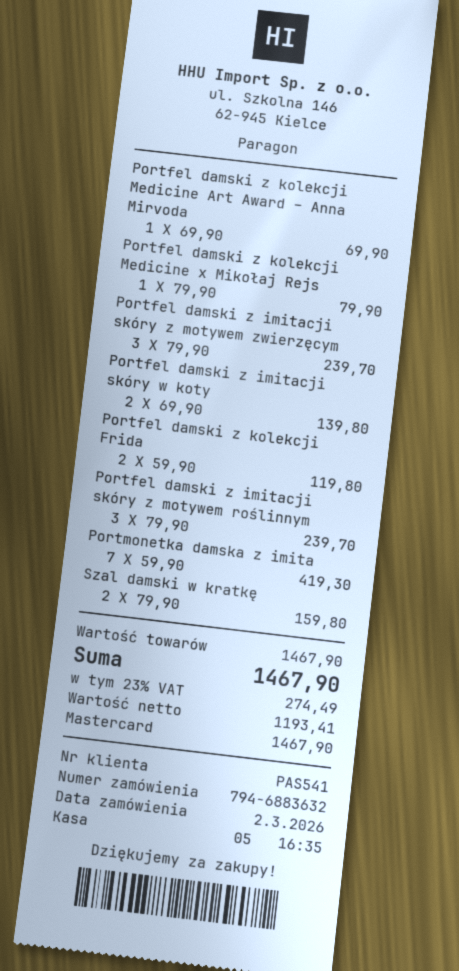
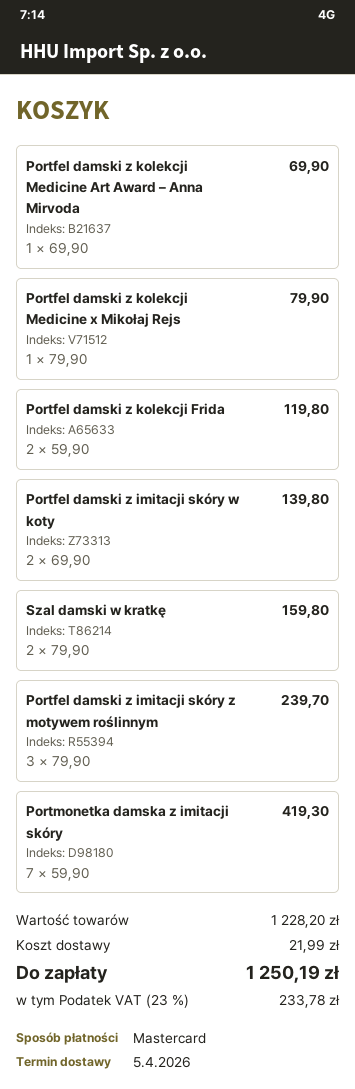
Portfel damski z imitacji skóry z motywem zwierzęcym: 3 x 79.90 = 239.70 -> none
subtotal: 1467.90 -> 1228.20
shipping: none -> 21.99
tax: 23% = 274.49 -> 23% = 233.78
total: 1467.90 -> 1250.19

